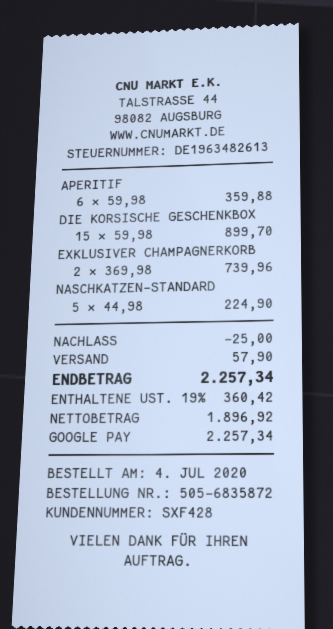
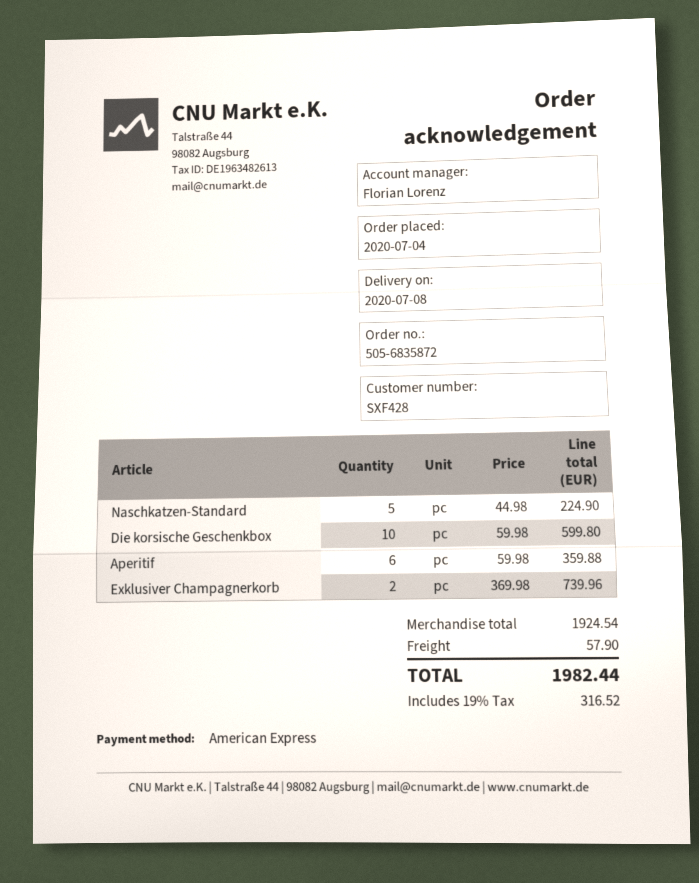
payment method: Google Pay -> American Express
DIE KORSISCHE GESCHENKBOX: 15 x 59.98 = 899.70 -> 10 x 59.98 = 599.80
discount: 25.00 -> none
tax: 19% = 360.42 -> 19% = 316.52
total: 2257.34 -> 1982.44

